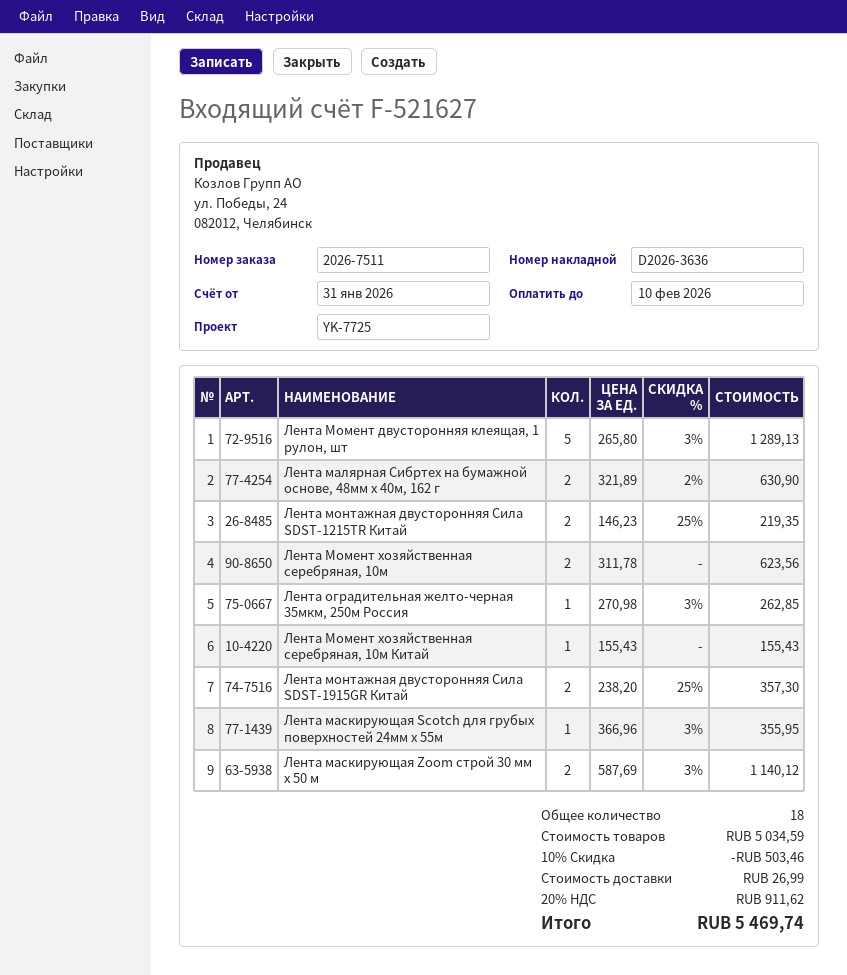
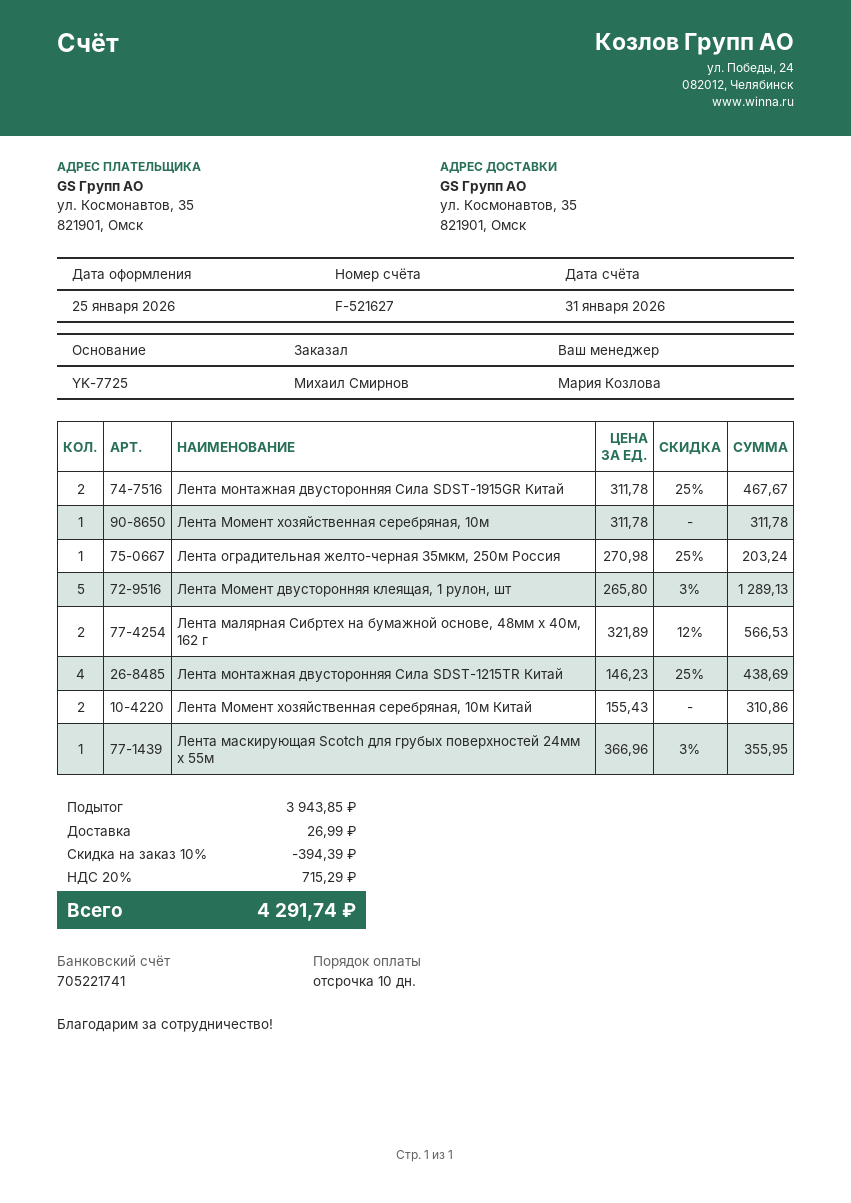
Лента малярная Сибртех на бумажной основе, 48мм х 40м, 162 г: 2 x 321.89 - 2% = 630.90 -> 2 x 321.89 - 12% = 566.53
Лента монтажная двусторонняя Сила SDST-1215TR Китай: 2 x 146.23 - 25% = 219.35 -> 4 x 146.23 - 25% = 438.69
Лента Момент хозяйственная серебряная, 10м: 2 x 311.78 = 623.56 -> 1 x 311.78 = 311.78
Лента оградительная желто-черная 35мкм, 250м Россия: 1 x 270.98 - 3% = 262.85 -> 1 x 270.98 - 25% = 203.24
Лента Момент хозяйственная серебряная, 10м Китай: 1 x 155.43 = 155.43 -> 2 x 155.43 = 310.86
Лента монтажная двусторонняя Сила SDST-1915GR Китай: 2 x 238.20 - 25% = 357.30 -> 2 x 311.78 - 25% = 467.67
Лента маскирующая Zoom строй 30 мм x 50 м: 2 x 587.69 - 3% = 1140.12 -> none
subtotal: 5034.59 -> 3943.85
discount: 10% = 503.46 -> 10% = 394.39
tax: 20% = 911.62 -> 20% = 715.29
total: 5469.74 -> 4291.74

